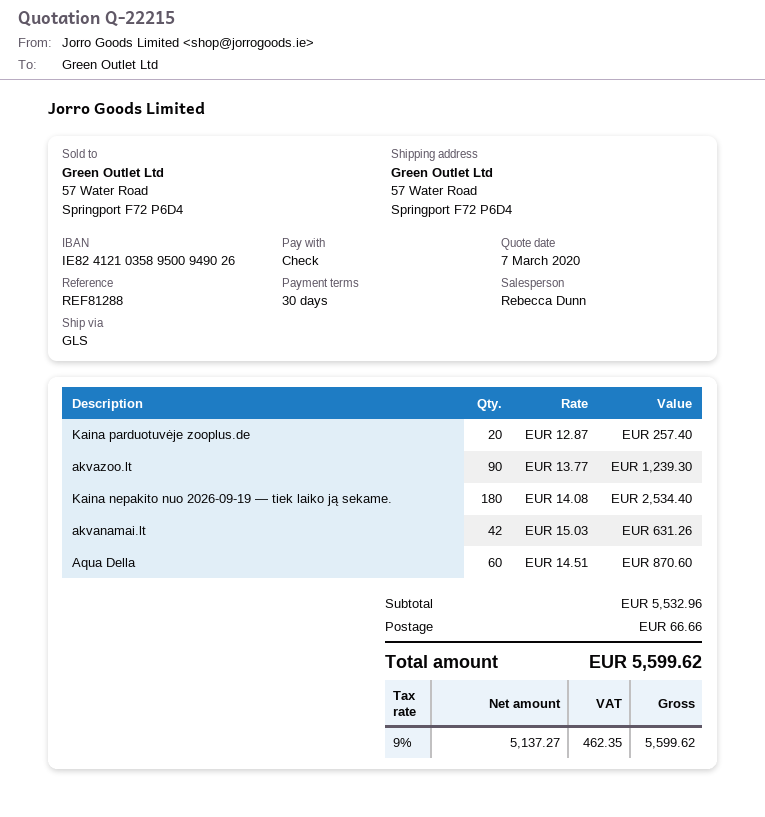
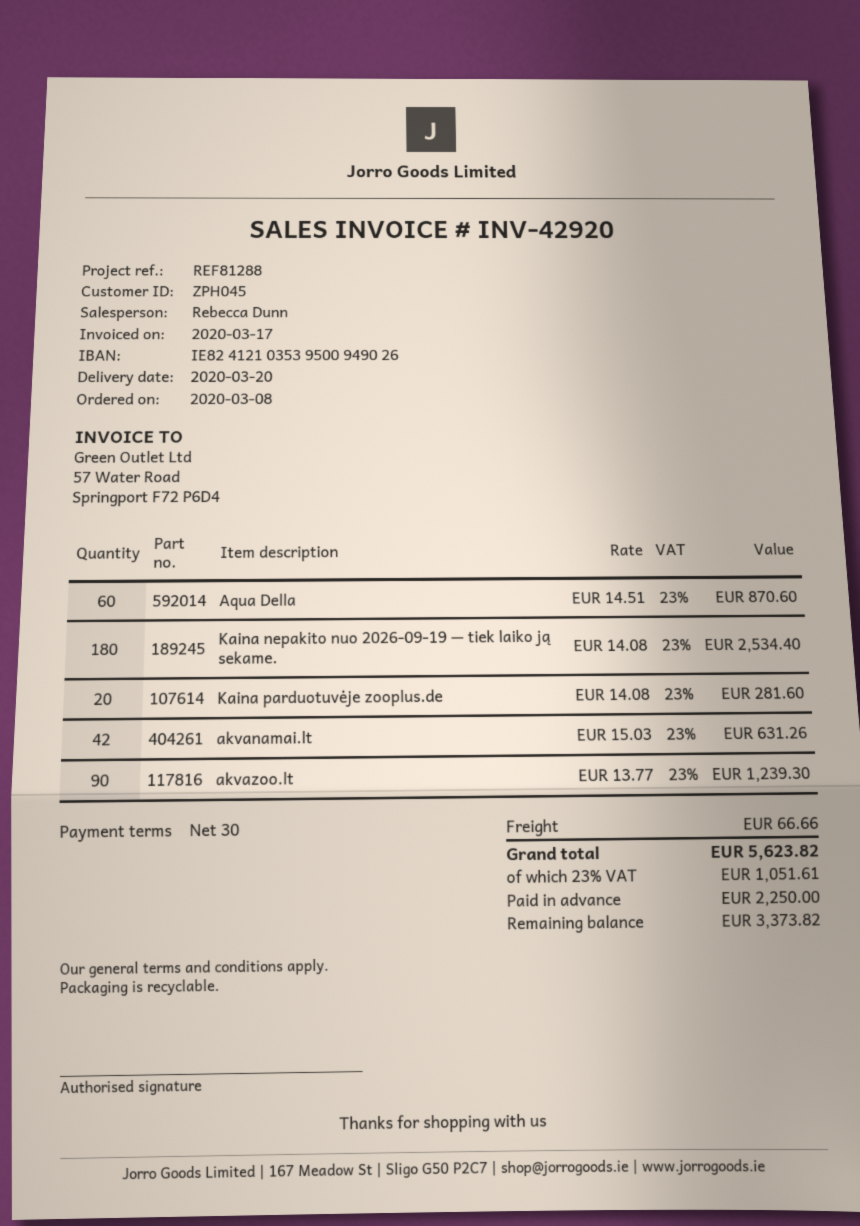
bank account: IE82412103589500949026 -> IE82412103539500949026
Kaina parduotuvėje zooplus.de: 20 x 12.87 = 257.40 -> 20 x 14.08 = 281.60
tax: 9% = 462.35 -> 23% = 1051.61
total: 5599.62 -> 5623.82

